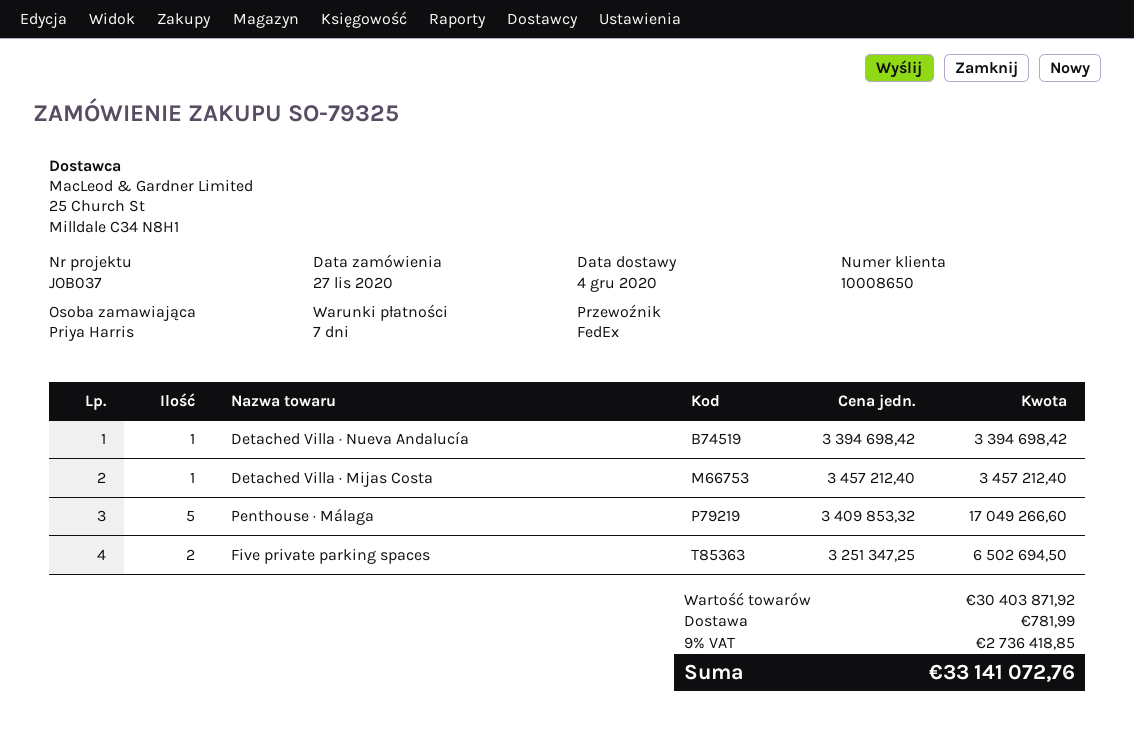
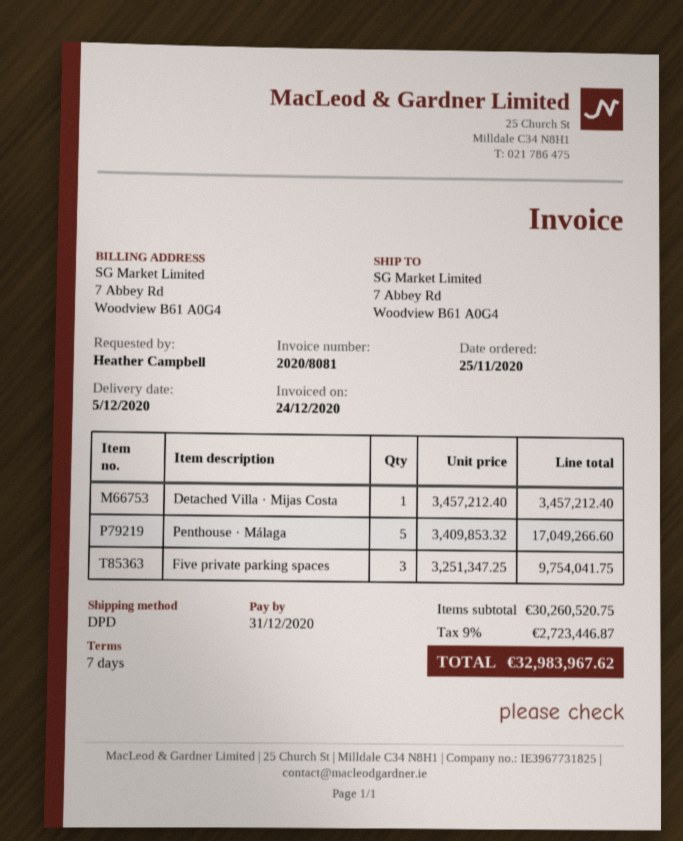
order date: 2020-11-27 -> 2020-11-25
delivery date: 2020-12-04 -> 2020-12-05
ordered by: Priya Harris -> Heather Campbell
shipping method: FedEx -> DPD
Detached Villa · Nueva Andalucía: 1 x 3394698.42 = 3394698.42 -> none
Five private parking spaces: 2 x 3251347.25 = 6502694.50 -> 3 x 3251347.25 = 9754041.75
subtotal: 30403871.92 -> 30260520.75
shipping: 781.99 -> none
tax: 9% = 2736418.85 -> 9% = 2723446.87
total: 33141072.76 -> 32983967.62

